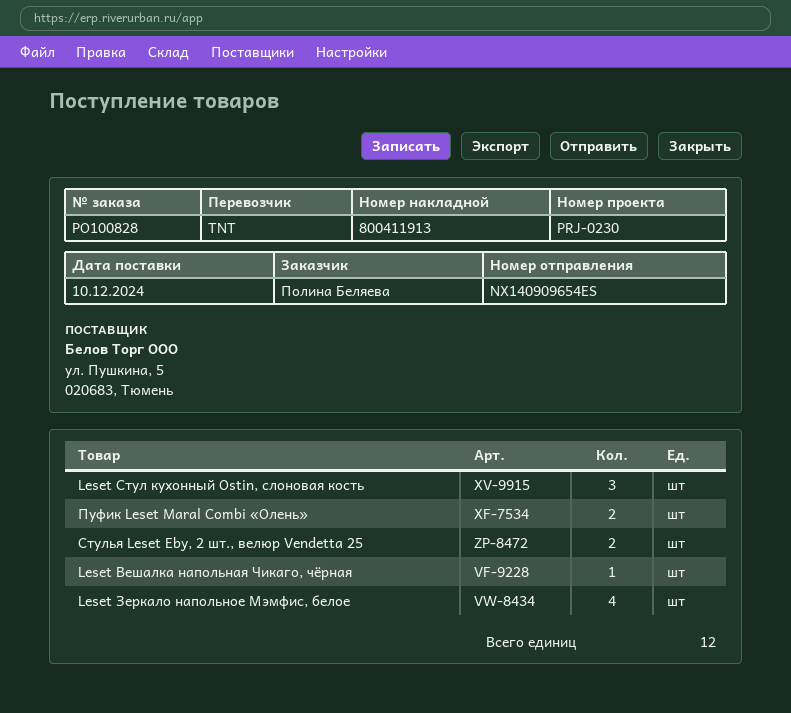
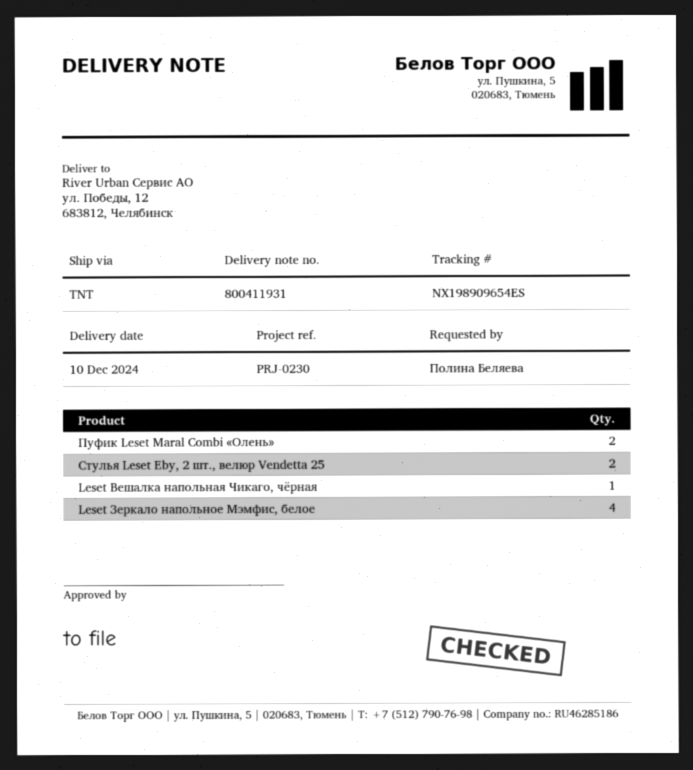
delivery note number: 800411913 -> 800411931
tracking number: NX140909654ES -> NX198909654ES
Leset Стул кухонный Ostin, слоновая кость: 3 -> none

